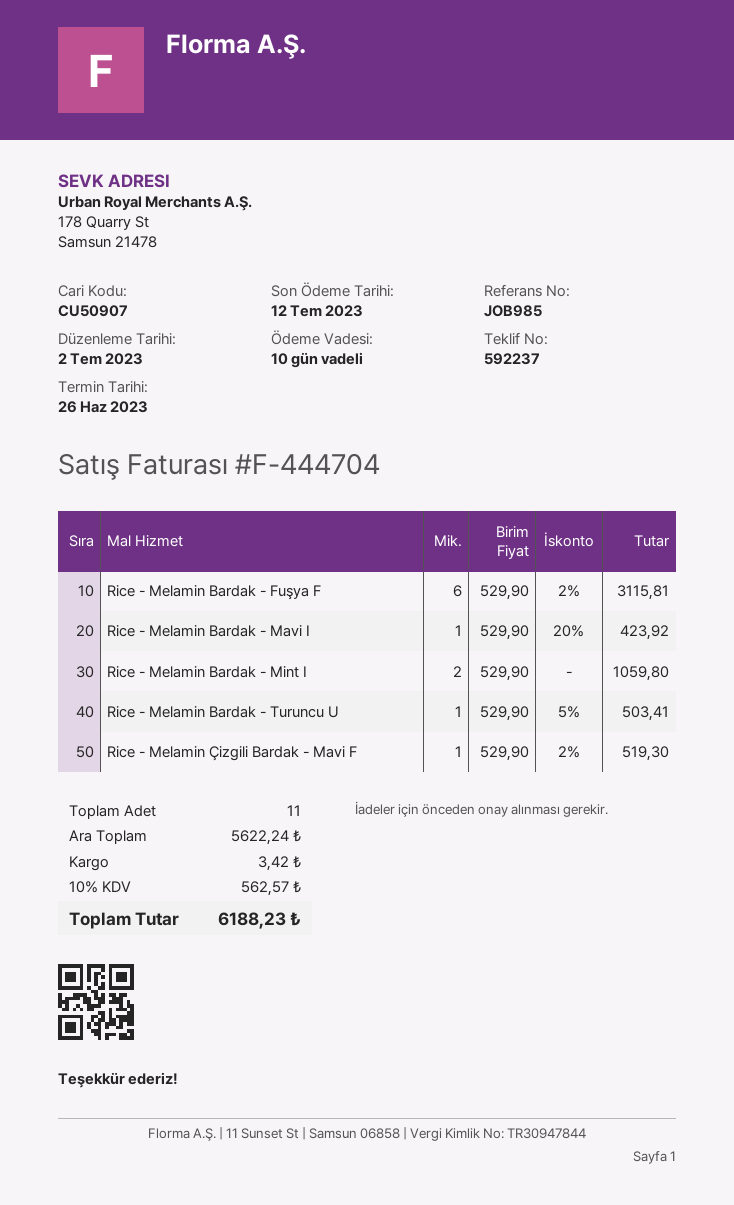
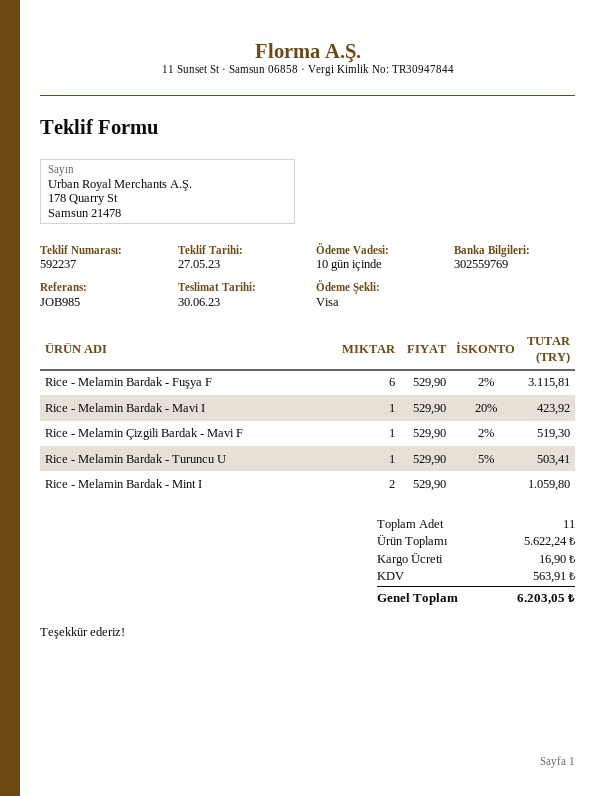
delivery date: 2023-06-26 -> 2023-06-30
shipping: 3.42 -> 16.90
tax: 562.57 -> 563.91
total: 6188.23 -> 6203.05

